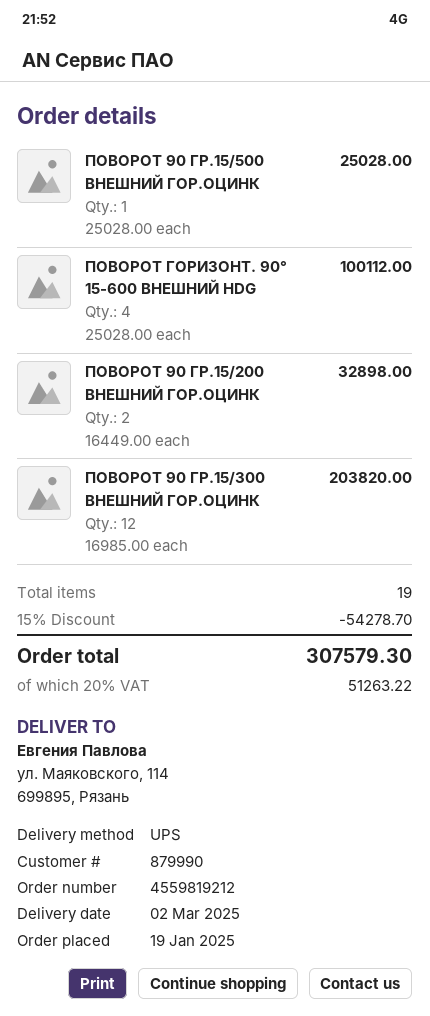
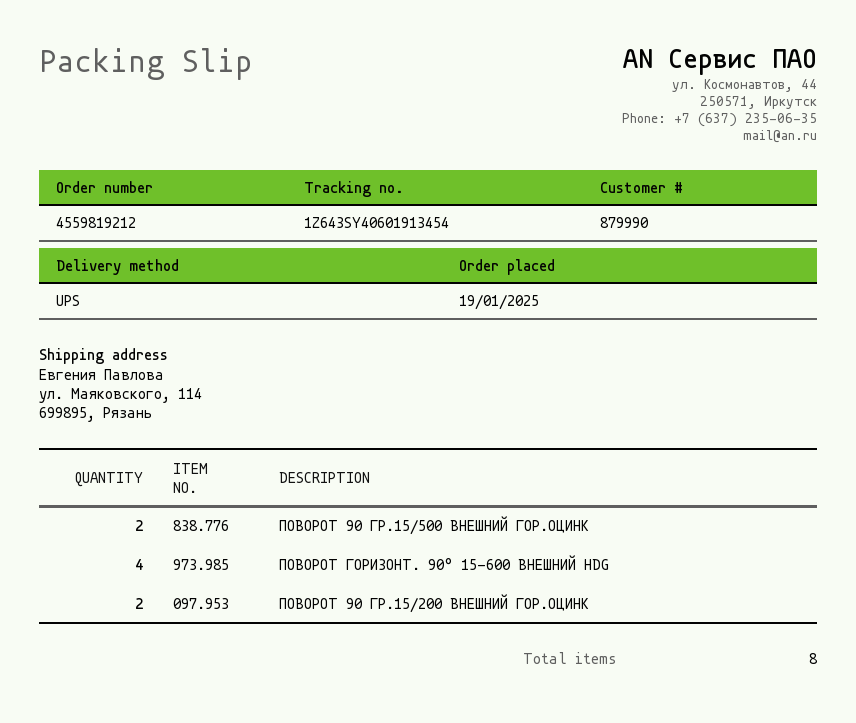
ПОВОРОТ 90 ГР.15/500 ВНЕШНИЙ ГОР.ОЦИНК: 1 -> 2
ПОВОРОТ 90 ГР.15/300 ВНЕШНИЙ ГОР.ОЦИНК: 12 -> none
total quantity: 19 -> 8

